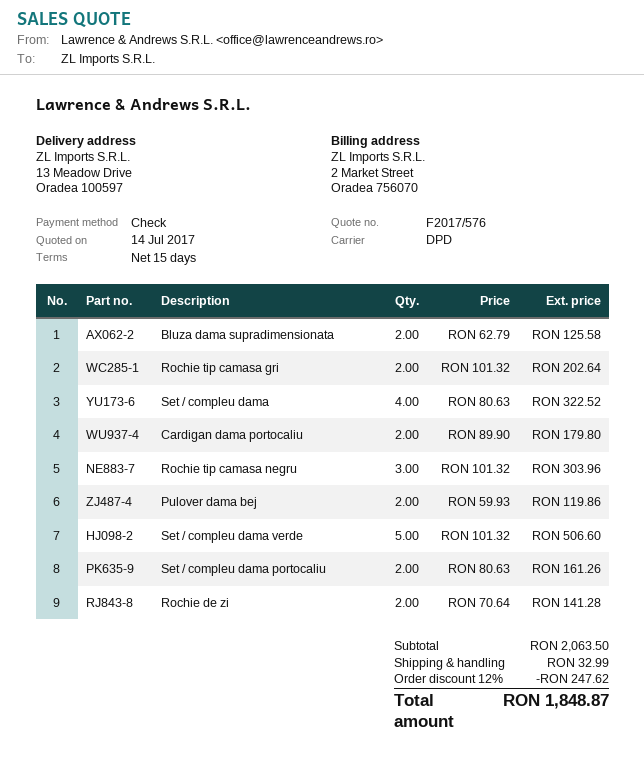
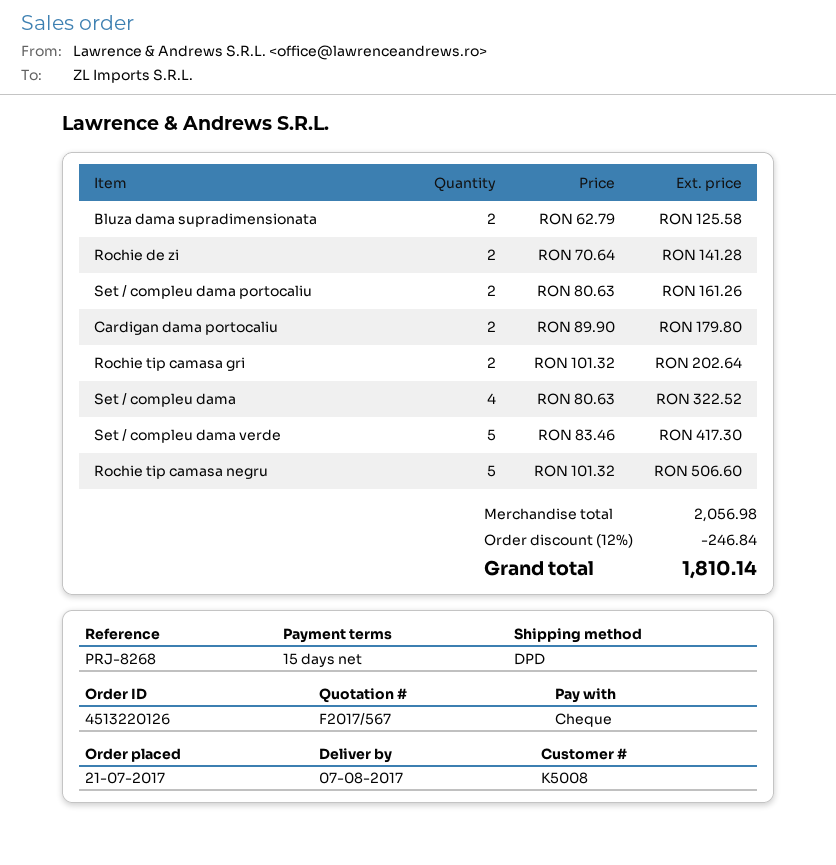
quote number: F2017/576 -> F2017/567
Rochie tip camasa negru: 3 x 101.32 = 303.96 -> 5 x 101.32 = 506.60
Pulover dama bej: 2 x 59.93 = 119.86 -> none
Set / compleu dama verde: 5 x 101.32 = 506.60 -> 5 x 83.46 = 417.30
subtotal: 2063.50 -> 2056.98
discount: 12% = 247.62 -> 12% = 246.84
shipping: 32.99 -> none
total: 1848.87 -> 1810.14

